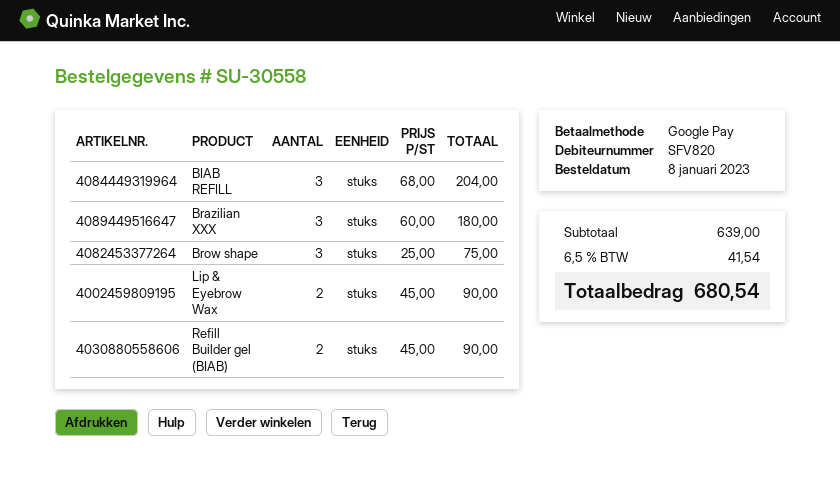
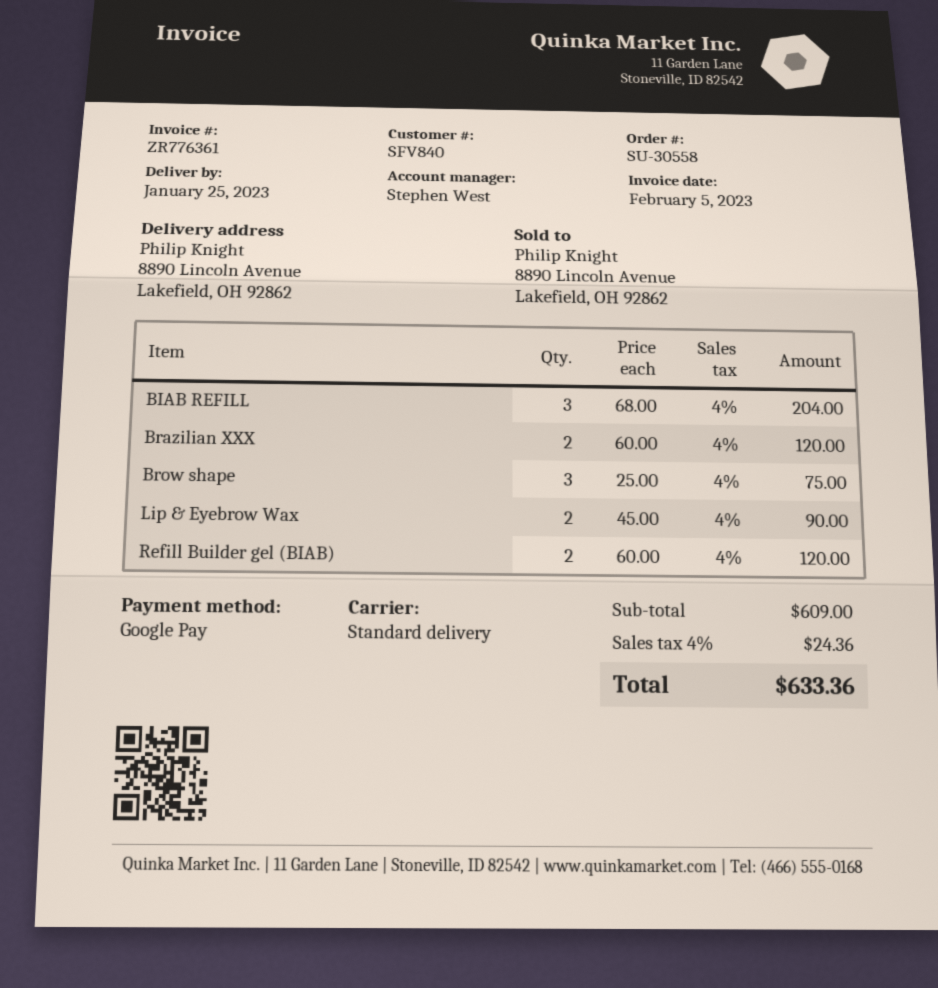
customer number: SFV820 -> SFV840
Brazilian XXX: 3 x 60.00 = 180.00 -> 2 x 60.00 = 120.00
Refill Builder gel (BIAB): 2 x 45.00 = 90.00 -> 2 x 60.00 = 120.00
subtotal: 639.00 -> 609.00
tax: 6.5% = 41.54 -> 4% = 24.36
total: 680.54 -> 633.36

